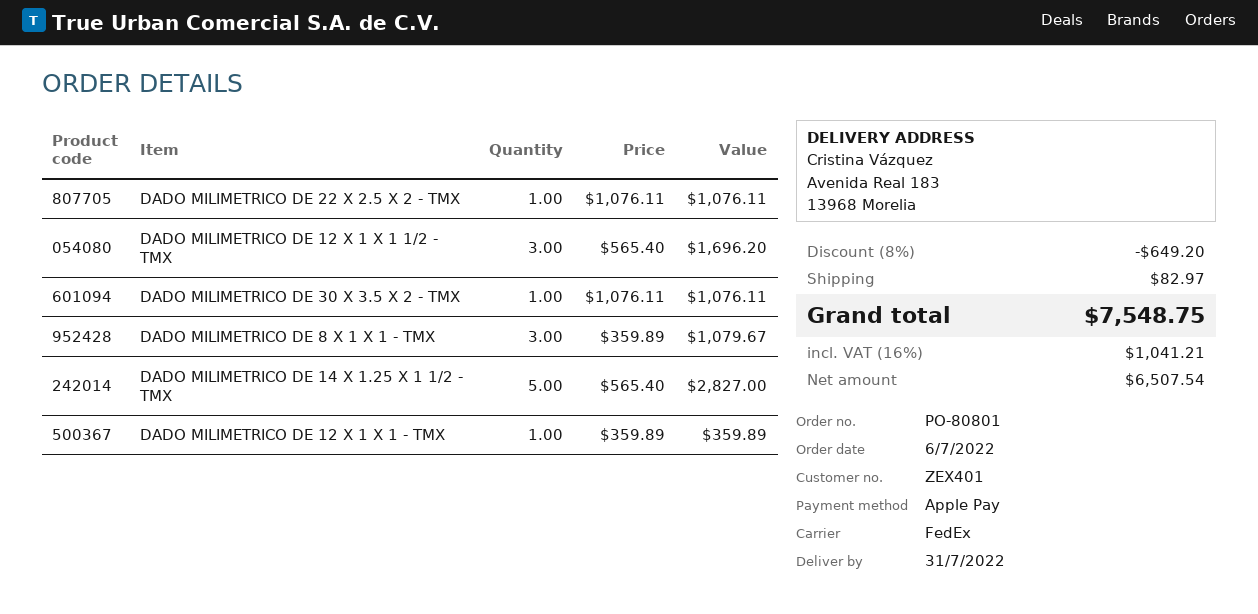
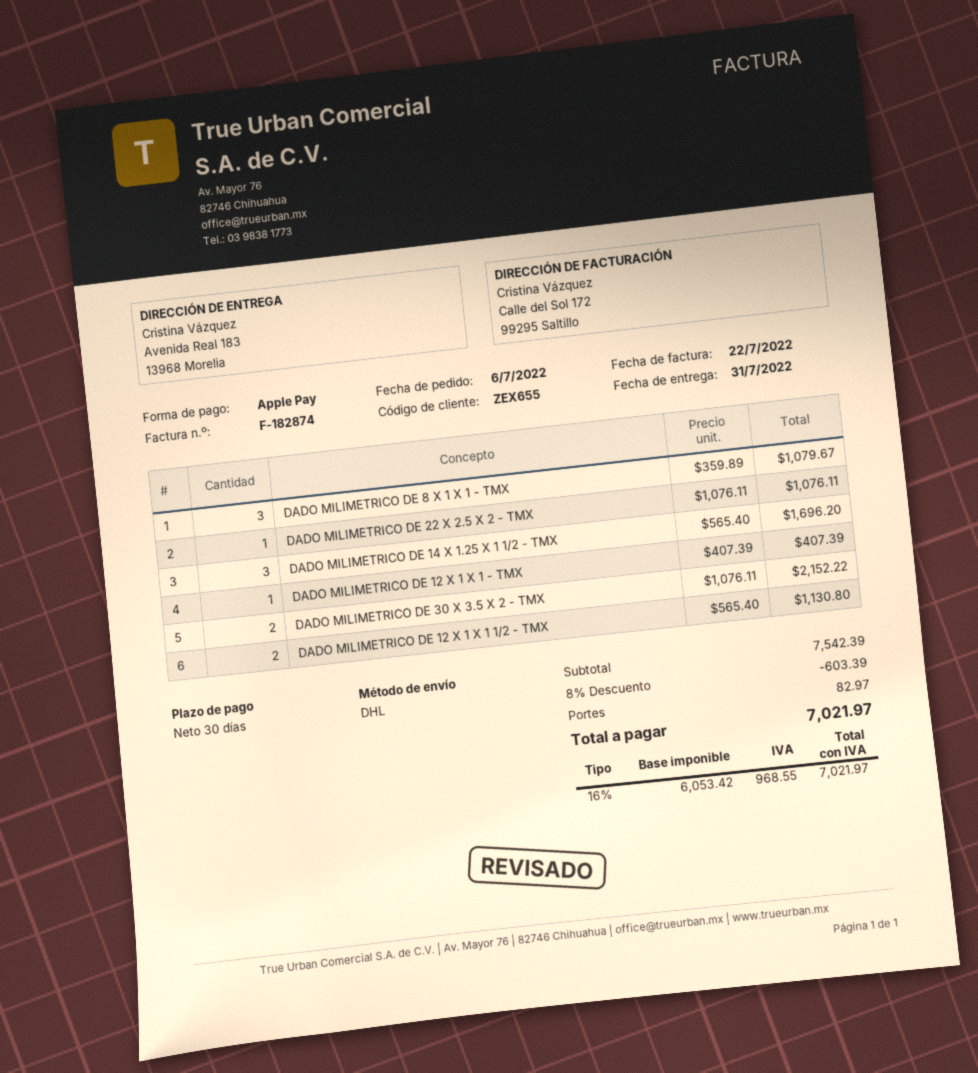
customer number: ZEX401 -> ZEX655
shipping method: FedEx -> DHL
DADO MILIMETRICO DE 12 X 1 X 1 1/2 - TMX: 3 x 565.40 = 1696.20 -> 2 x 565.40 = 1130.80
DADO MILIMETRICO DE 30 X 3.5 X 2 - TMX: 1 x 1076.11 = 1076.11 -> 2 x 1076.11 = 2152.22
DADO MILIMETRICO DE 14 X 1.25 X 1 1/2 - TMX: 5 x 565.40 = 2827.00 -> 3 x 565.40 = 1696.20
DADO MILIMETRICO DE 12 X 1 X 1 - TMX: 1 x 359.89 = 359.89 -> 1 x 407.39 = 407.39
discount: 8% = 649.20 -> 8% = 603.39
net: 6507.54 -> 6053.42
tax: 16% = 1041.21 -> 16% = 968.55
total: 7548.75 -> 7021.97

